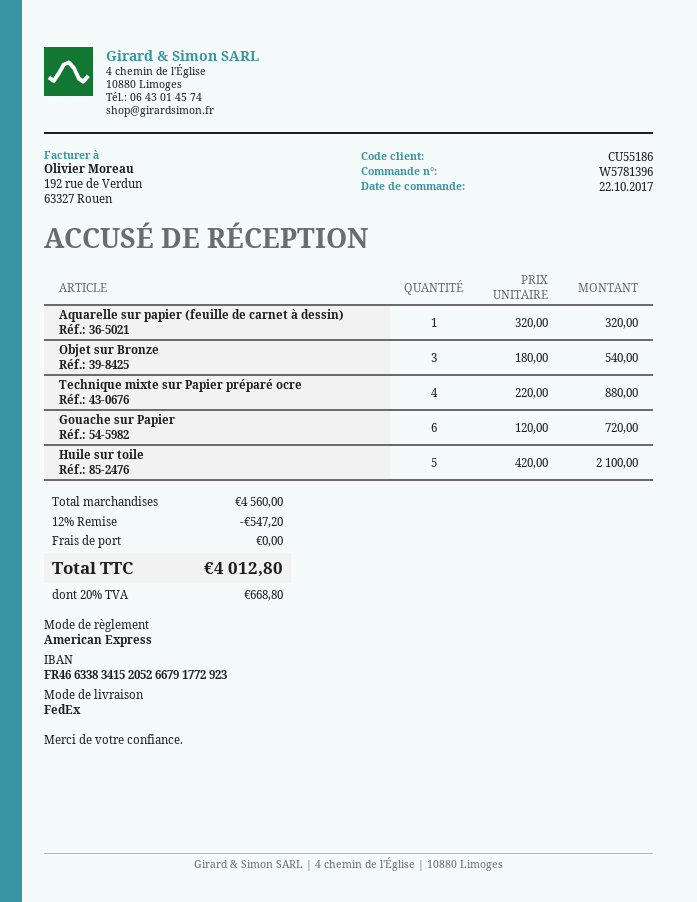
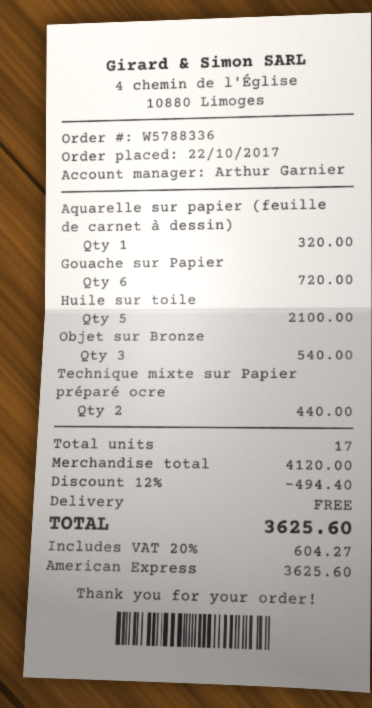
order number: W5781396 -> W5788336
Technique mixte sur Papier préparé ocre: 4 for 880.00 -> 2 for 440.00
subtotal: 4560.00 -> 4120.00
discount: 12% = 547.20 -> 12% = 494.40
tax: 20% = 668.80 -> 20% = 604.27
total: 4012.80 -> 3625.60

